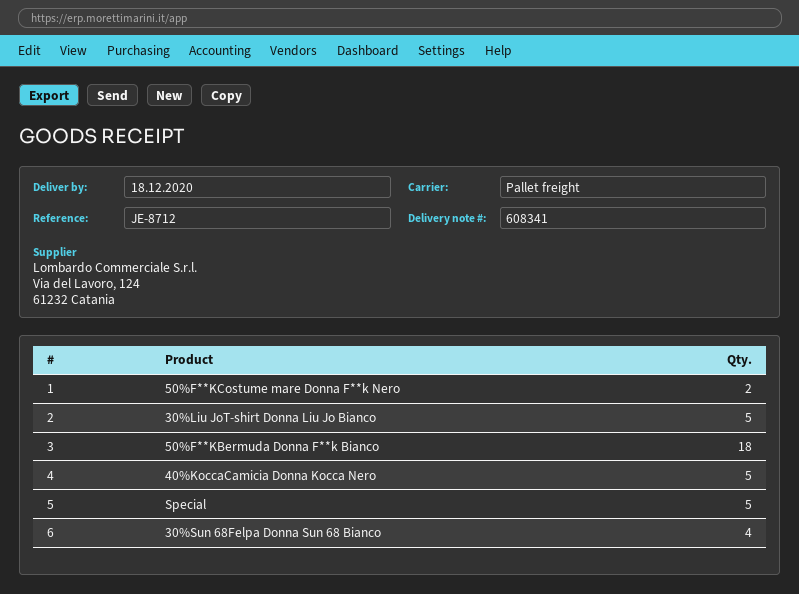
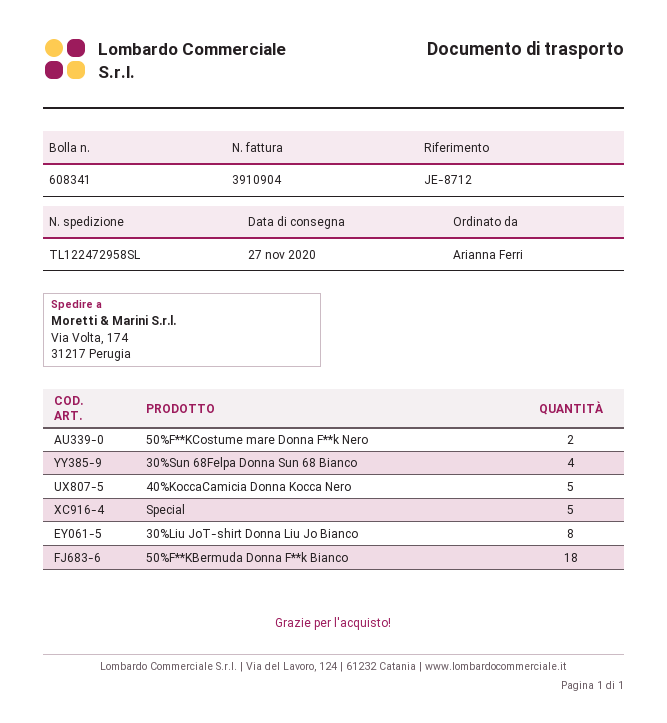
delivery date: 2020-12-18 -> 2020-11-27
30%Liu JoT-shirt Donna Liu Jo Bianco: 5 -> 8

